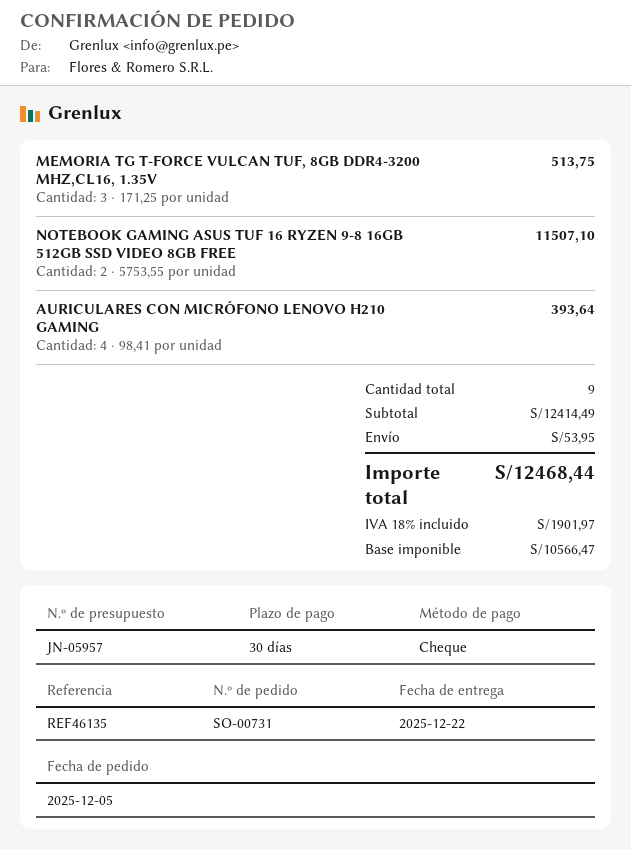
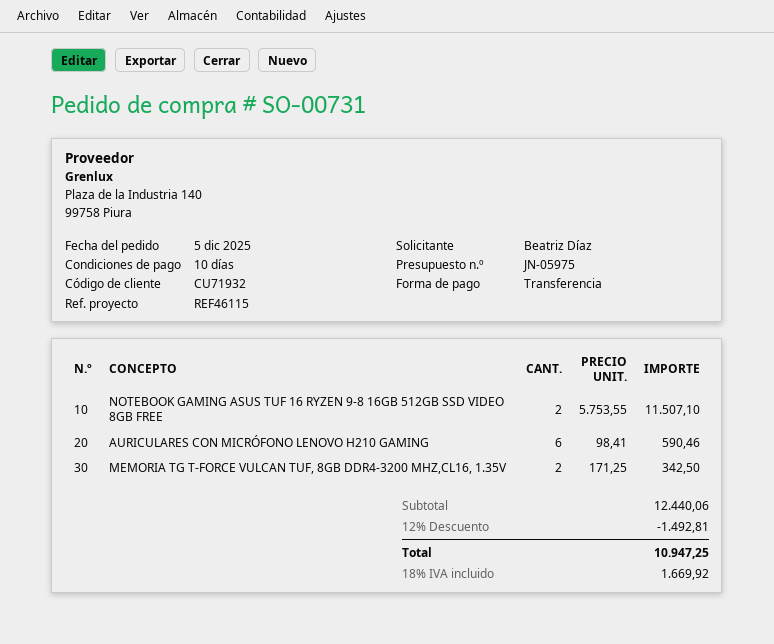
quote number: JN-05957 -> JN-05975
payment terms: 30 days -> 10 days
reference: REF46135 -> REF46115
payment method: cheque -> bank transfer
MEMORIA TG T-FORCE VULCAN TUF, 8GB DDR4-3200 MHZ,CL16, 1.35V: 3 x 171.25 = 513.75 -> 2 x 171.25 = 342.50
AURICULARES CON MICRÓFONO LENOVO H210 GAMING: 4 x 98.41 = 393.64 -> 6 x 98.41 = 590.46
subtotal: 12414.49 -> 12440.06
discount: none -> 12% = 1492.81
shipping: 53.95 -> none
tax: 18% = 1901.97 -> 18% = 1669.92
total: 12468.44 -> 10947.25

